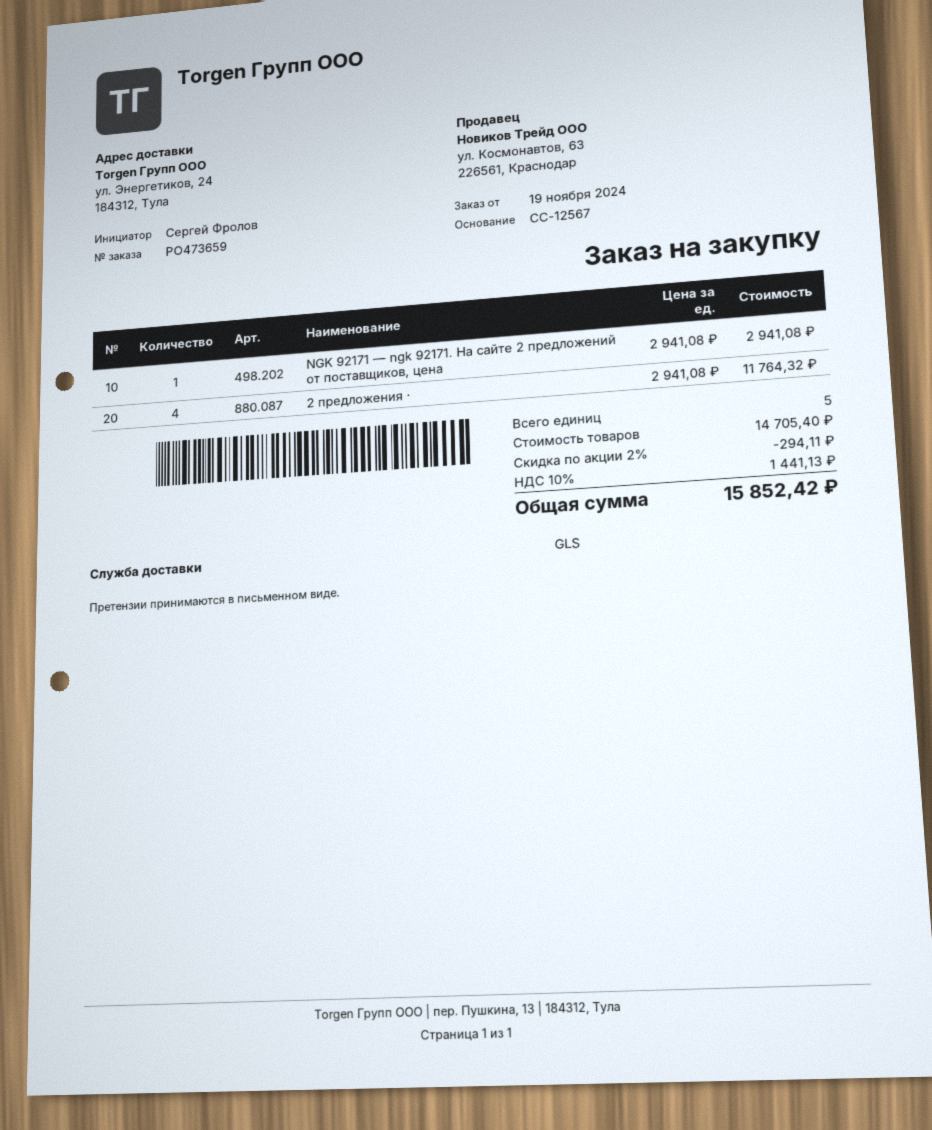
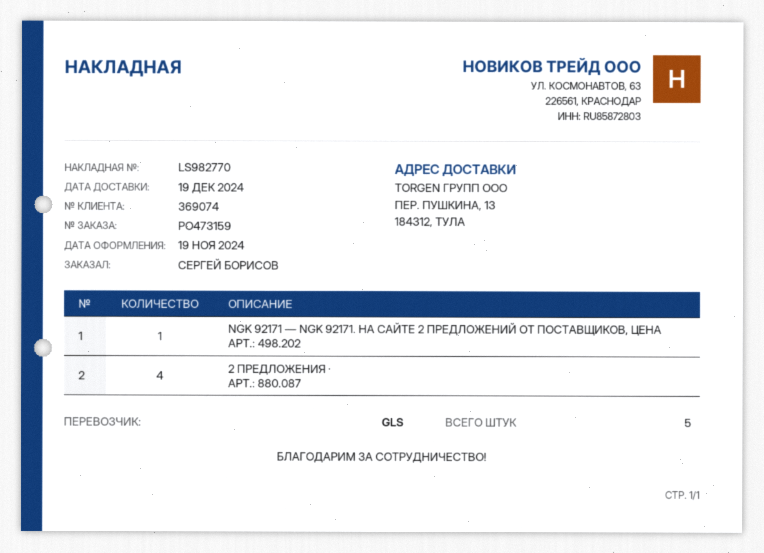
order number: PO473659 -> PO473159
ordered by: Сергей Фролов -> СЕРГЕЙ БОРИСОВ
ship to: ул. Энергетиков, 24, 184312, Тула -> ПЕР. ПУШКИНА, 13, 184312, ТУЛА

